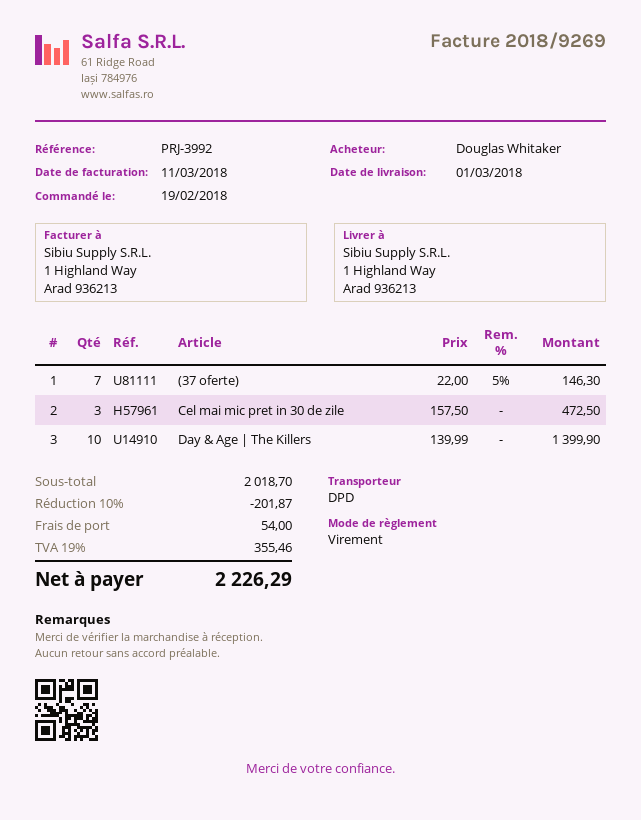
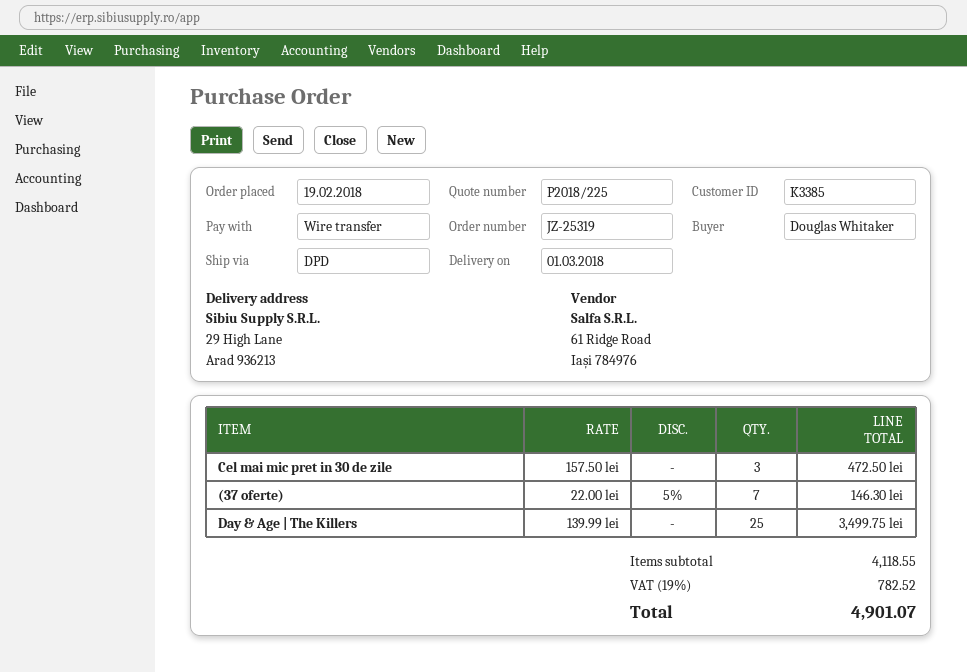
ship to: 1 Highland Way, Arad 936213 -> 29 High Lane, Arad 936213
Day & Age | The Killers: 10 x 139.99 = 1399.90 -> 25 x 139.99 = 3499.75
subtotal: 2018.70 -> 4118.55
discount: 10% = 201.87 -> none
shipping: 54.00 -> none
tax: 19% = 355.46 -> 19% = 782.52
total: 2226.29 -> 4901.07

